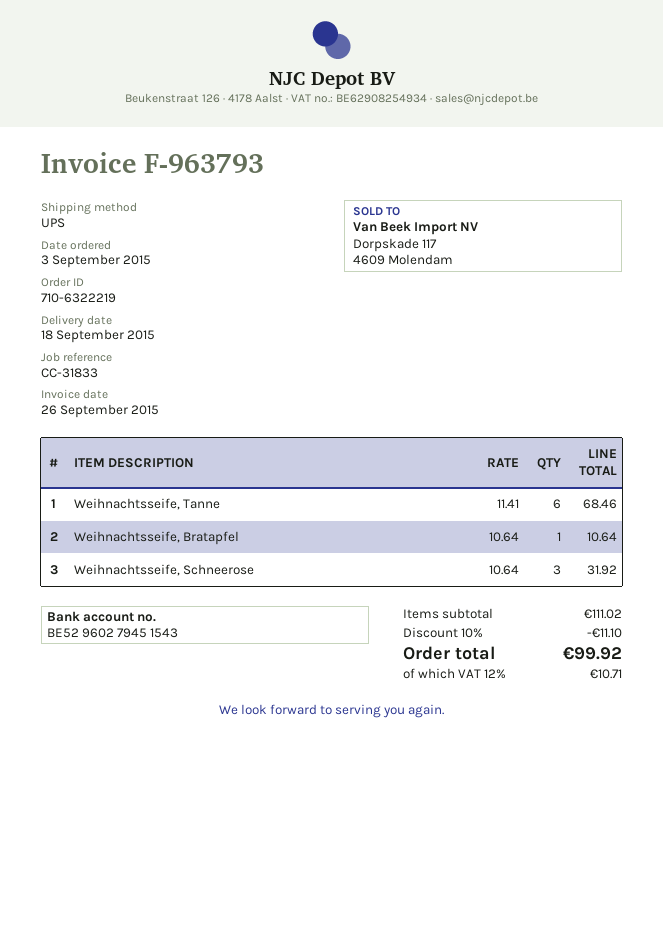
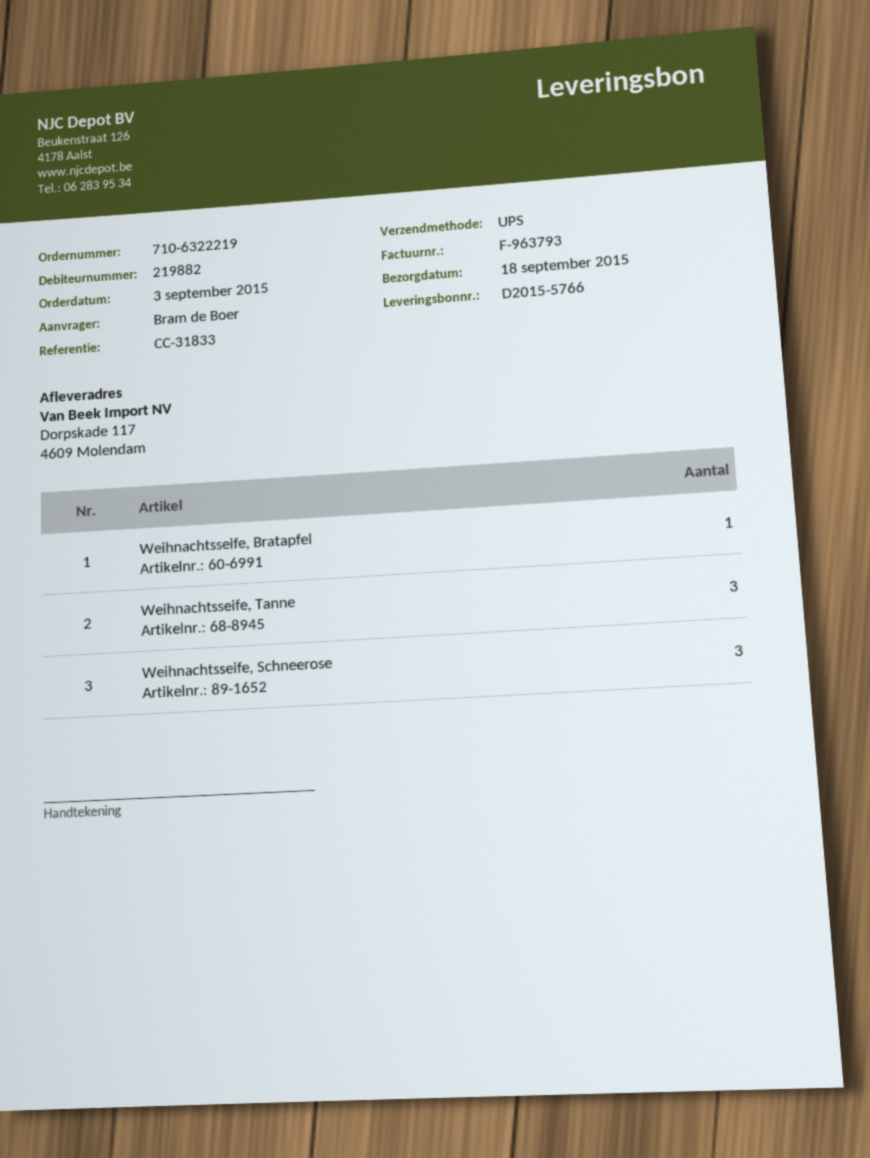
Weihnachtsseife, Tanne: 6 -> 3

